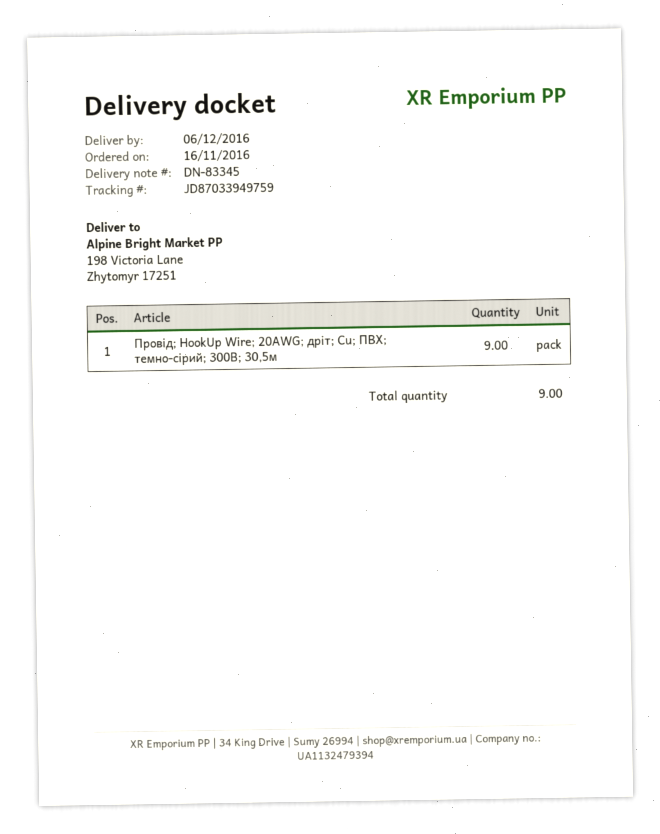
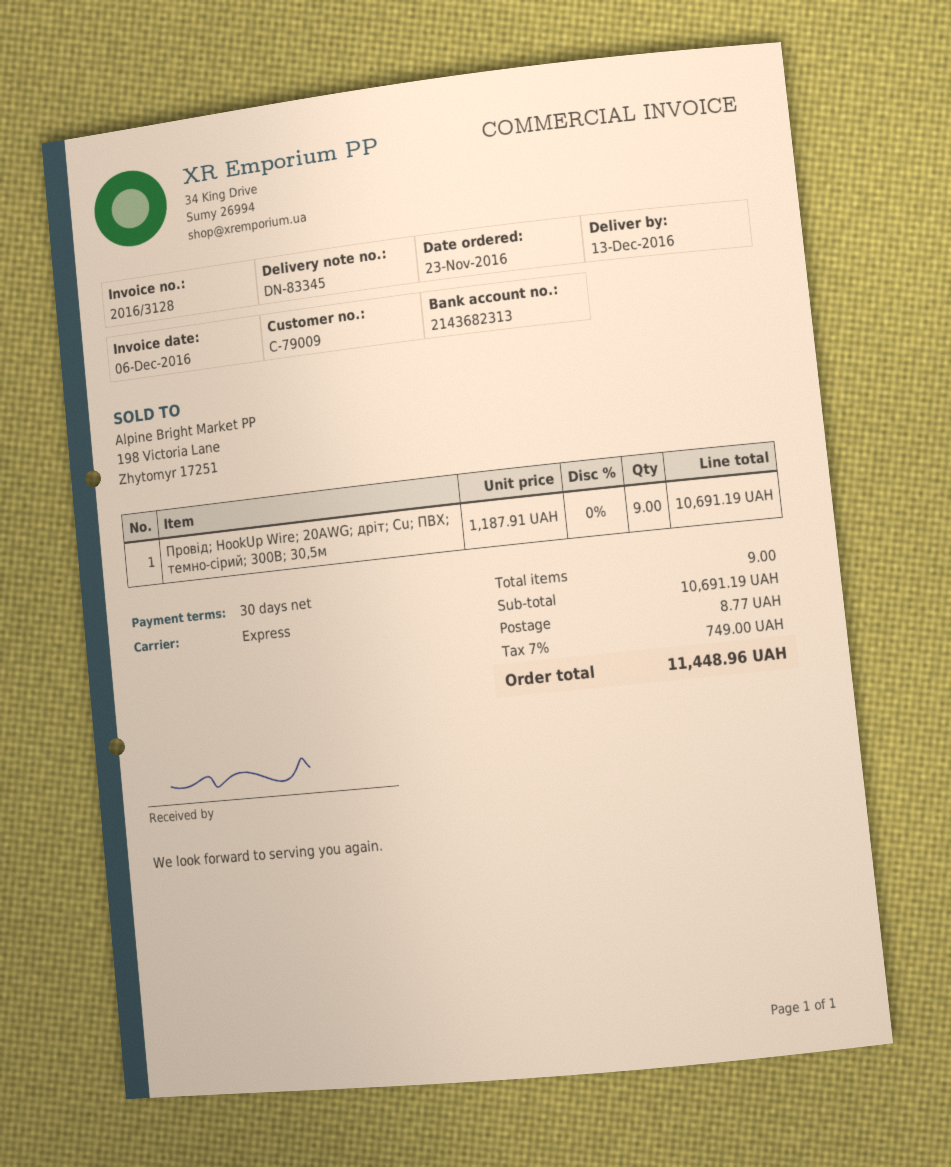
order date: 2016-11-16 -> 2016-11-23
delivery date: 2016-12-06 -> 2016-12-13

